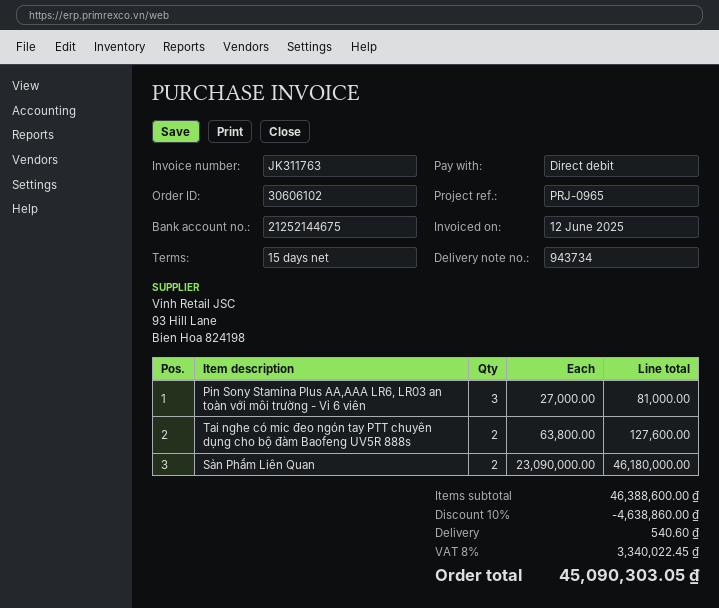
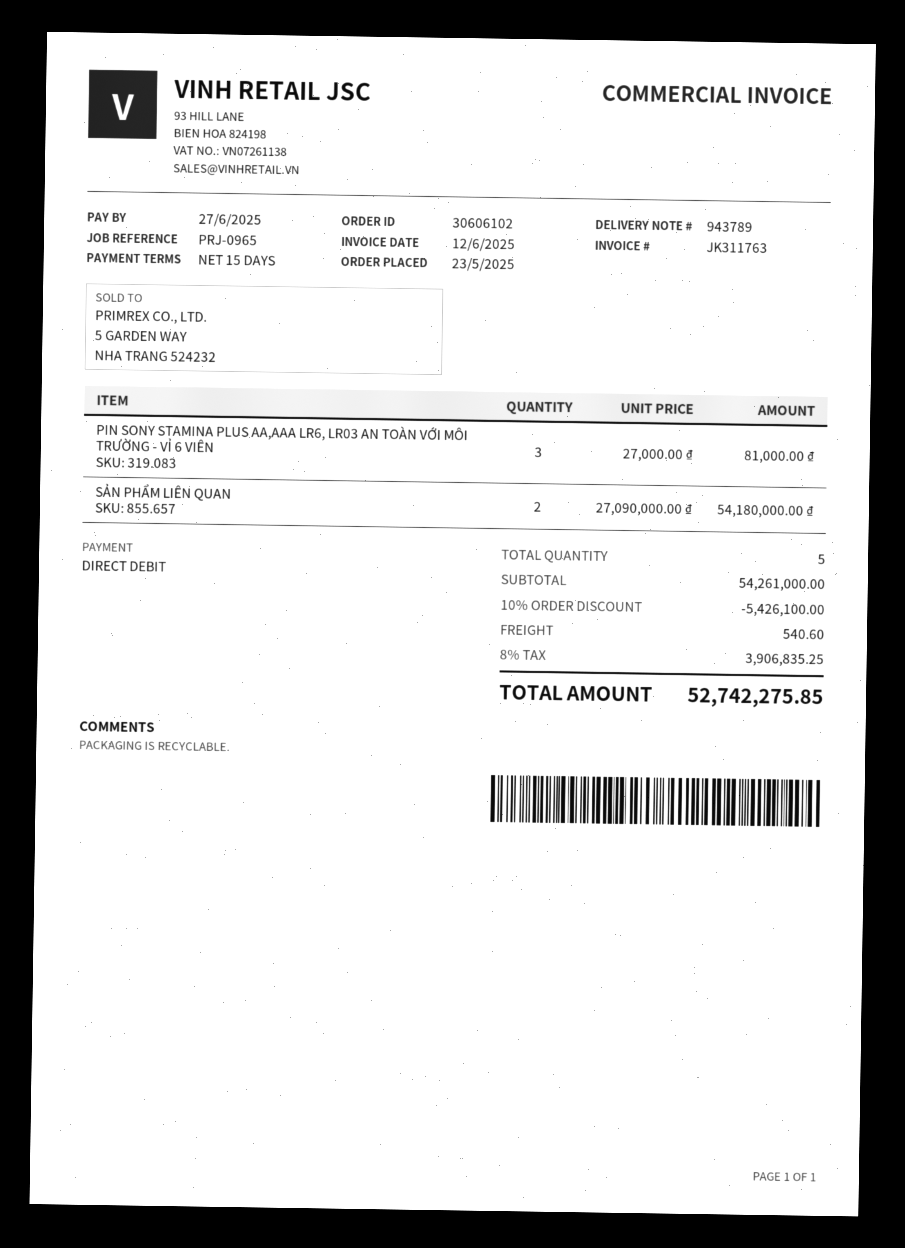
delivery note number: 943734 -> 943789
Tai nghe có mic đeo ngón tay PTT chuyên dụng cho bộ đàm Baofeng UV5R 888s: 2 x 63800.00 = 127600.00 -> none
Sản Phẩm Liên Quan: 2 x 23090000.00 = 46180000.00 -> 2 x 27090000.00 = 54180000.00
subtotal: 46388600.00 -> 54261000.00
discount: 10% = 4638860.00 -> 10% = 5426100.00
tax: 8% = 3340022.45 -> 8% = 3906835.25
total: 45090303.05 -> 52742275.85

